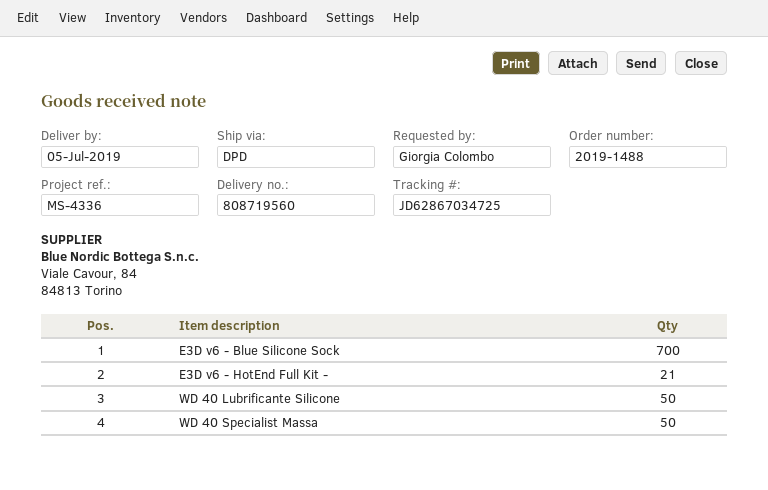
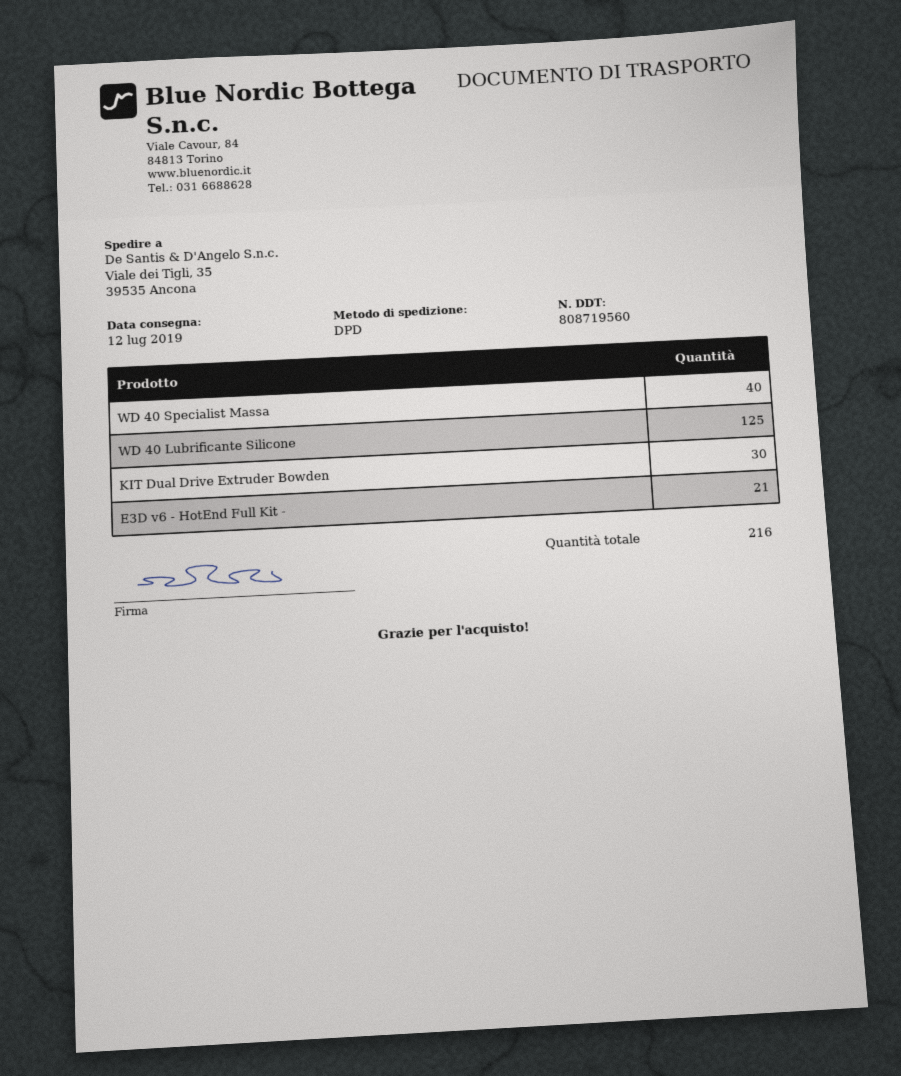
delivery date: 2019-07-05 -> 2019-07-12
E3D v6 - Blue Silicone Sock: 700 -> none
WD 40 Lubrificante Silicone: 50 -> 125
WD 40 Specialist Massa: 50 -> 40
KIT Dual Drive Extruder Bowden: none -> 30

